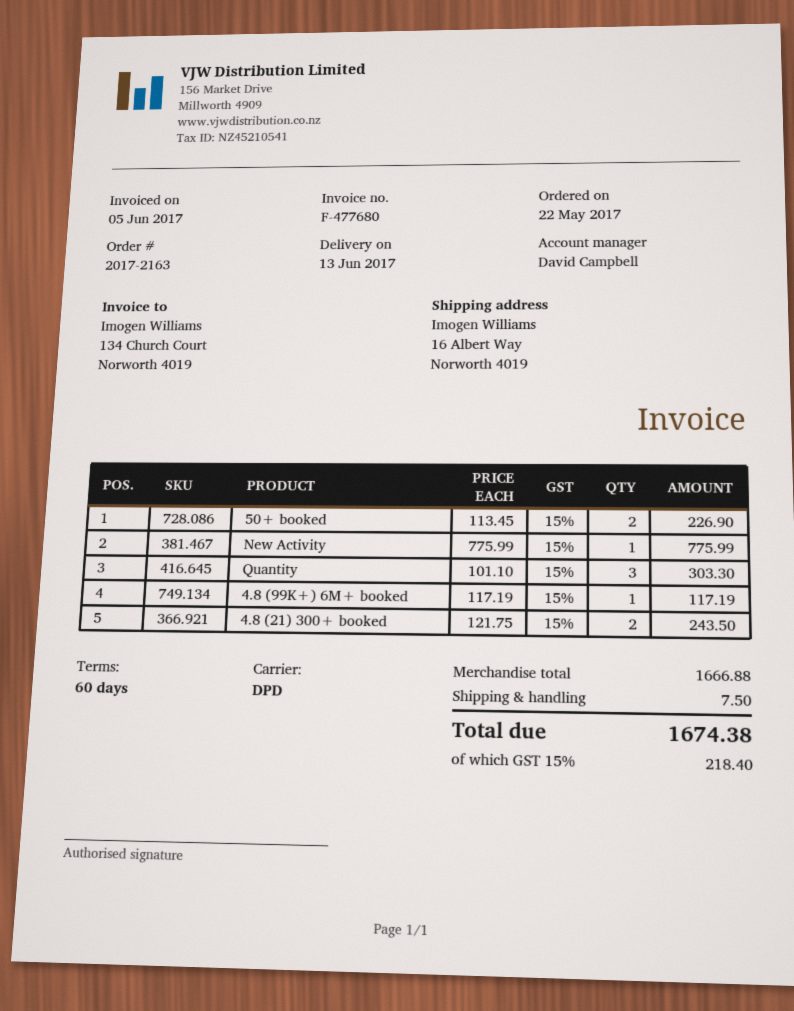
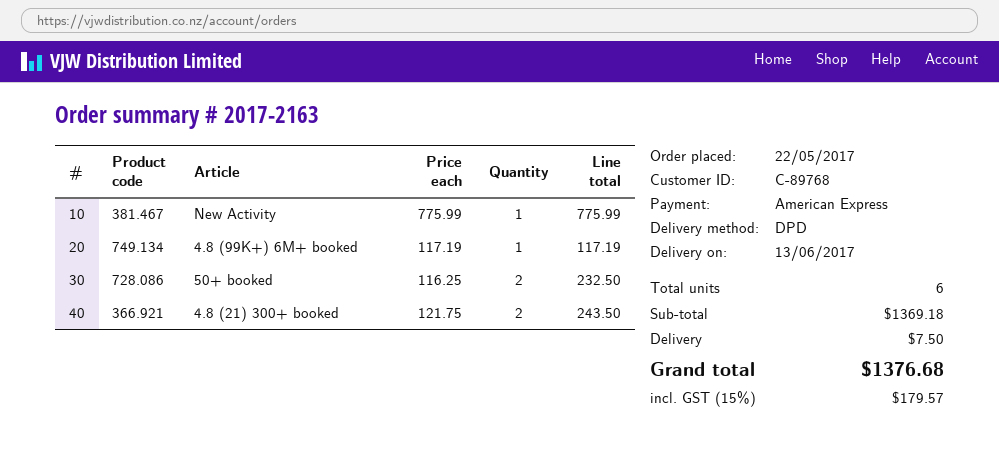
50+ booked: 2 x 113.45 = 226.90 -> 2 x 116.25 = 232.50
Quantity: 3 x 101.10 = 303.30 -> none
subtotal: 1666.88 -> 1369.18
tax: 15% = 218.40 -> 15% = 179.57
total: 1674.38 -> 1376.68

